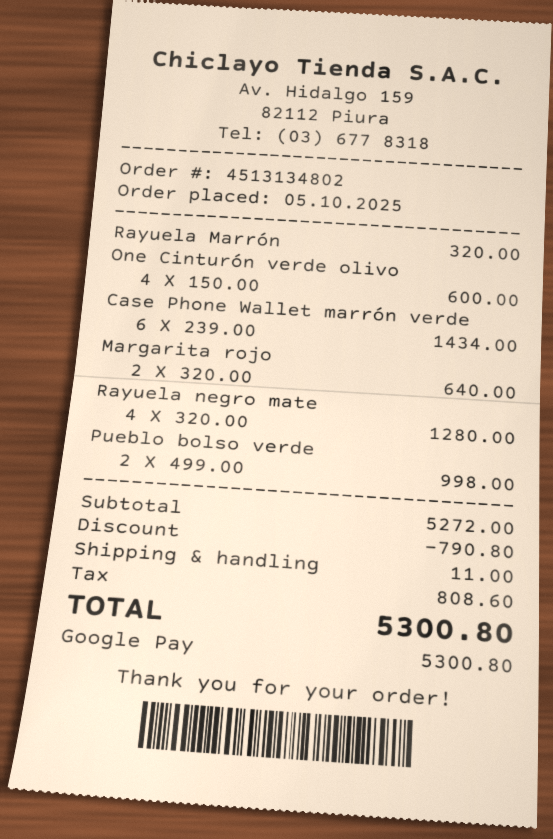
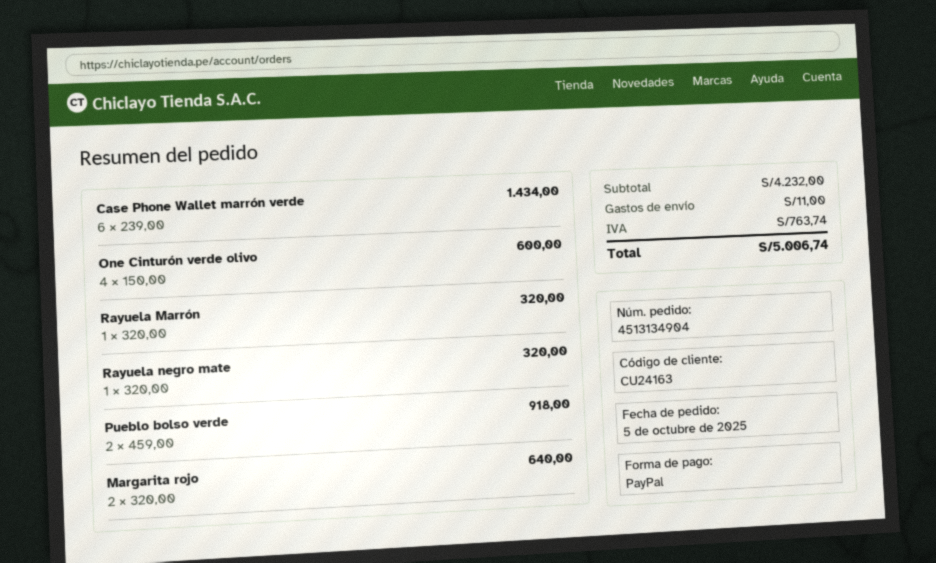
order number: 4513134802 -> 4513134904
payment method: Google Pay -> PayPal
Rayuela negro mate: 4 x 320.00 = 1280.00 -> 1 x 320.00 = 320.00
Pueblo bolso verde: 2 x 499.00 = 998.00 -> 2 x 459.00 = 918.00
subtotal: 5272.00 -> 4232.00
discount: 790.80 -> none
tax: 808.60 -> 763.74
total: 5300.80 -> 5006.74

